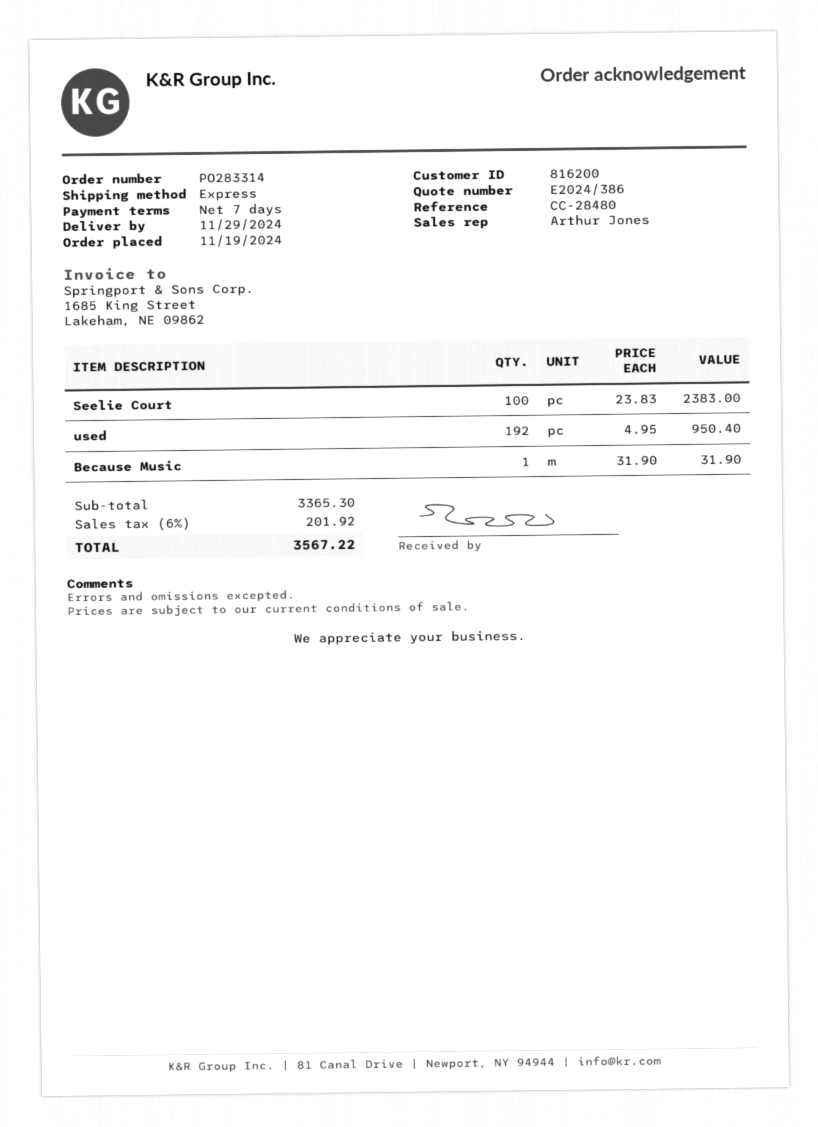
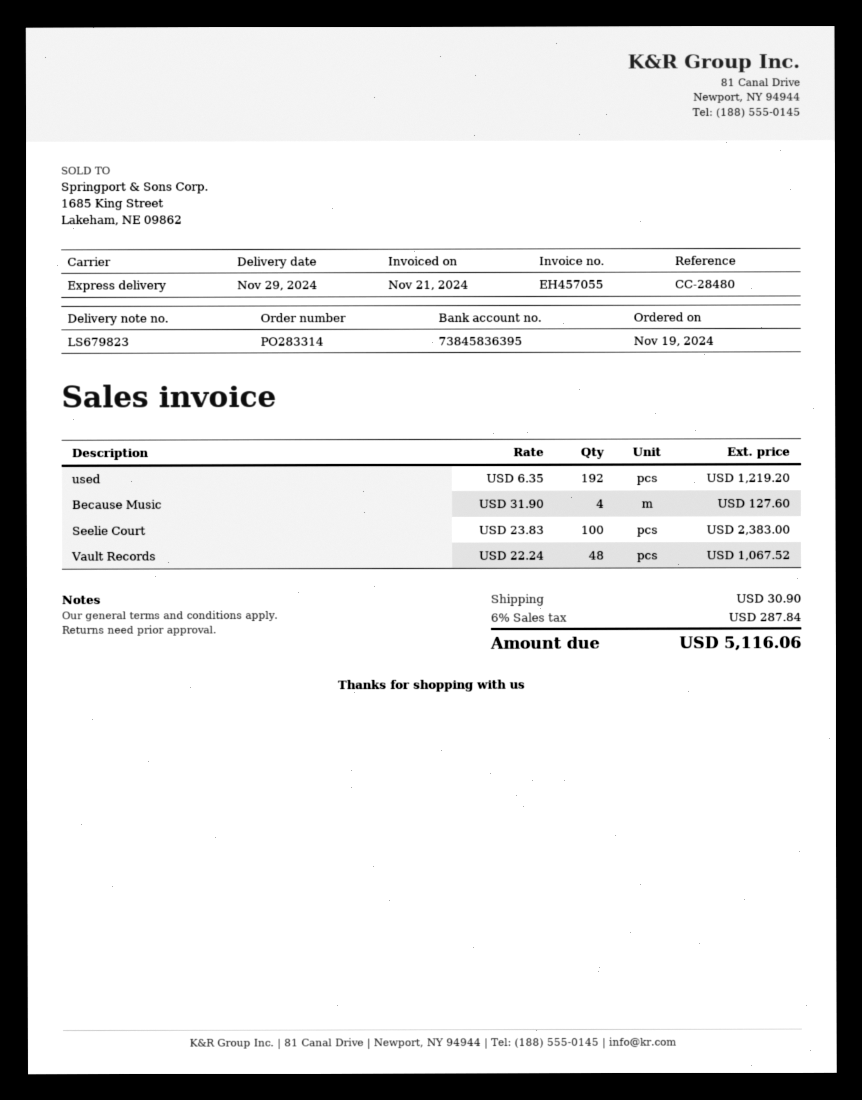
used: 192 x 4.95 = 950.40 -> 192 x 6.35 = 1219.20
Because Music: 1 x 31.90 = 31.90 -> 4 x 31.90 = 127.60
Vault Records: none -> 48 x 22.24 = 1067.52
shipping: none -> 30.90
tax: 6% = 201.92 -> 6% = 287.84
total: 3567.22 -> 5116.06

